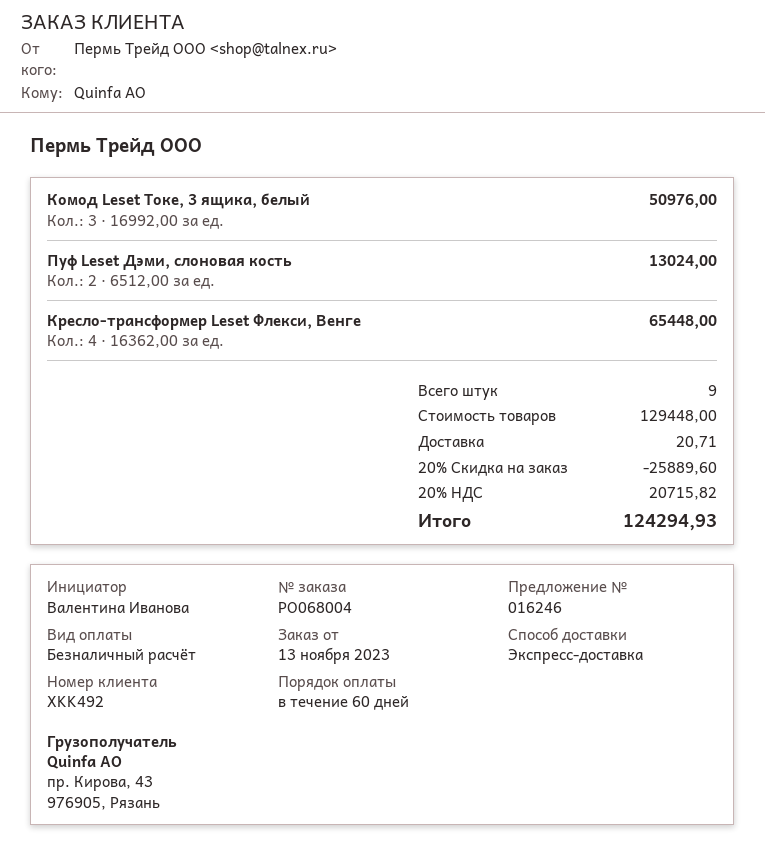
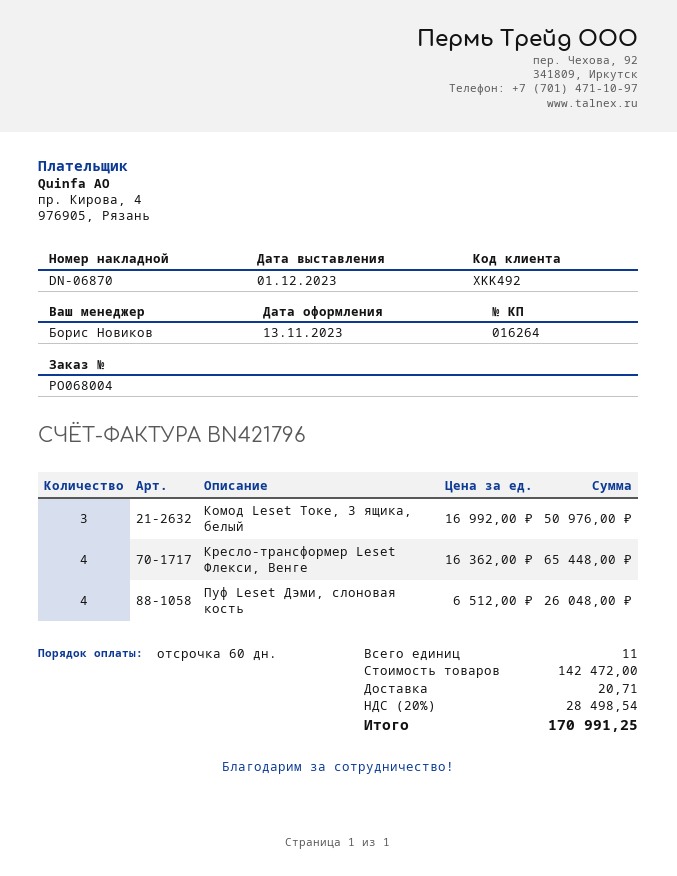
quote number: 016246 -> 016264
Пуф Leset Дэми, слоновая кость: 2 x 6512.00 = 13024.00 -> 4 x 6512.00 = 26048.00
total quantity: 9 -> 11
subtotal: 129448.00 -> 142472.00
discount: 20% = 25889.60 -> none
tax: 20% = 20715.82 -> 20% = 28498.54
total: 124294.93 -> 170991.25

